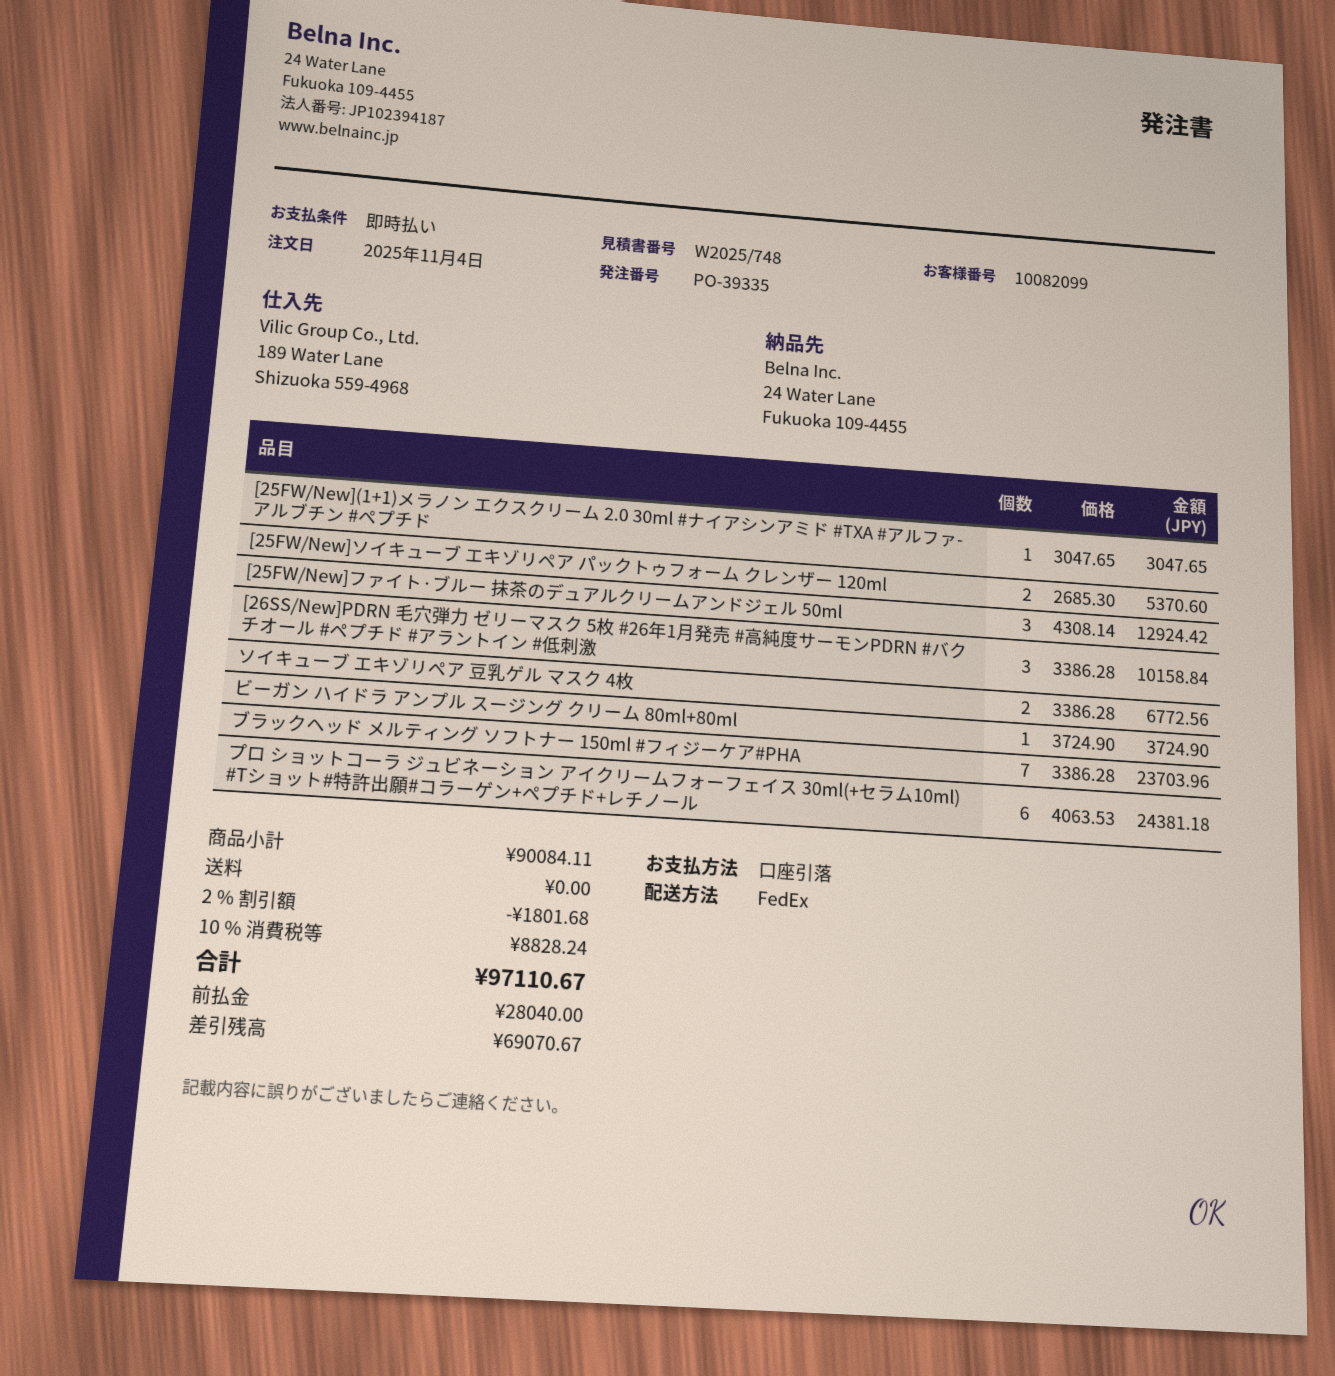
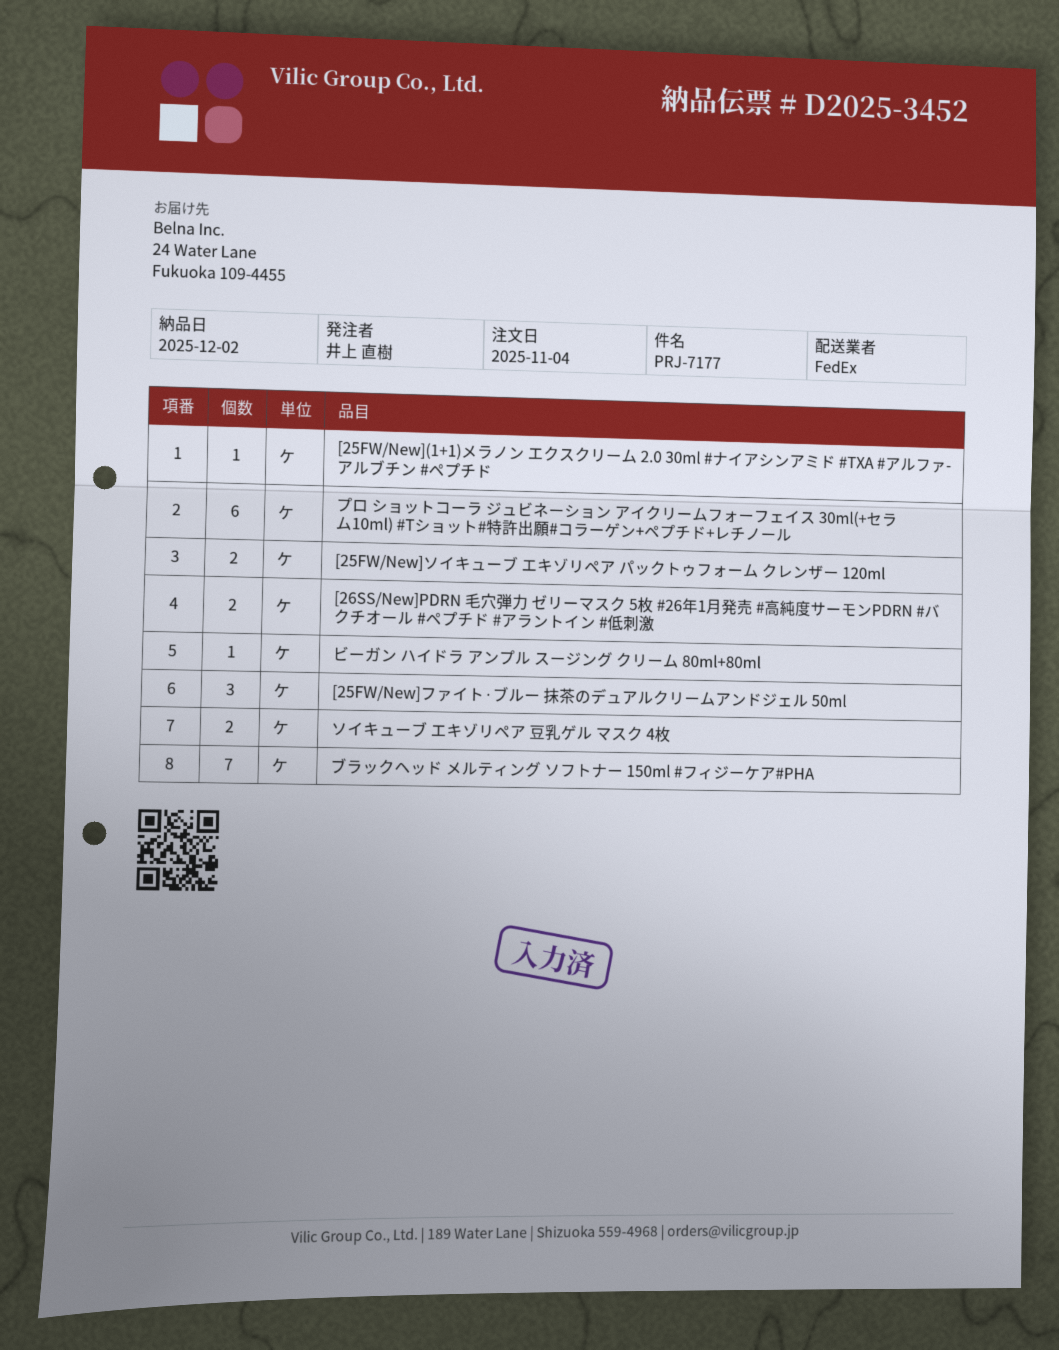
[26SS/New]PDRN 毛穴弾力 ゼリーマスク 5枚 #26年1月発売 #高純度サーモンPDRN #バクチオール #ペプチド #アラントイン #低刺激: 3 -> 2

